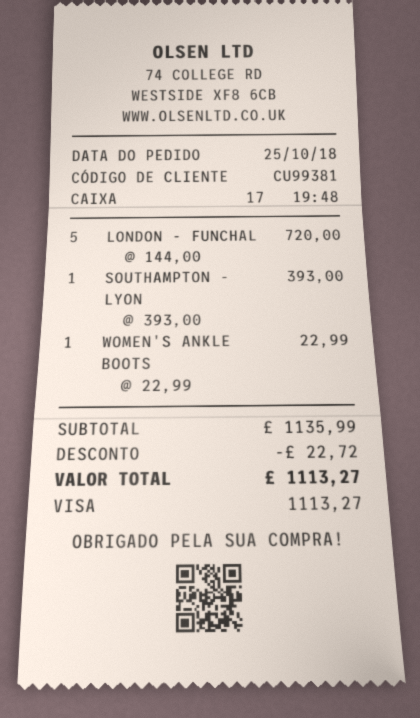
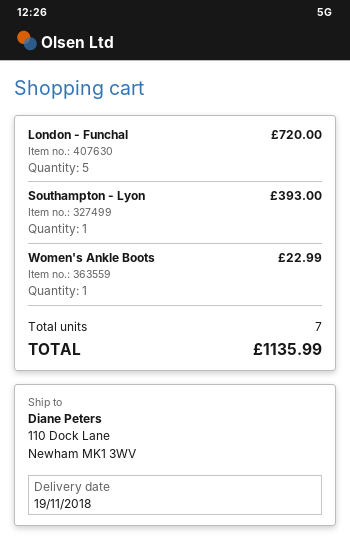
discount: 22.72 -> none
total: 1113.27 -> 1135.99

